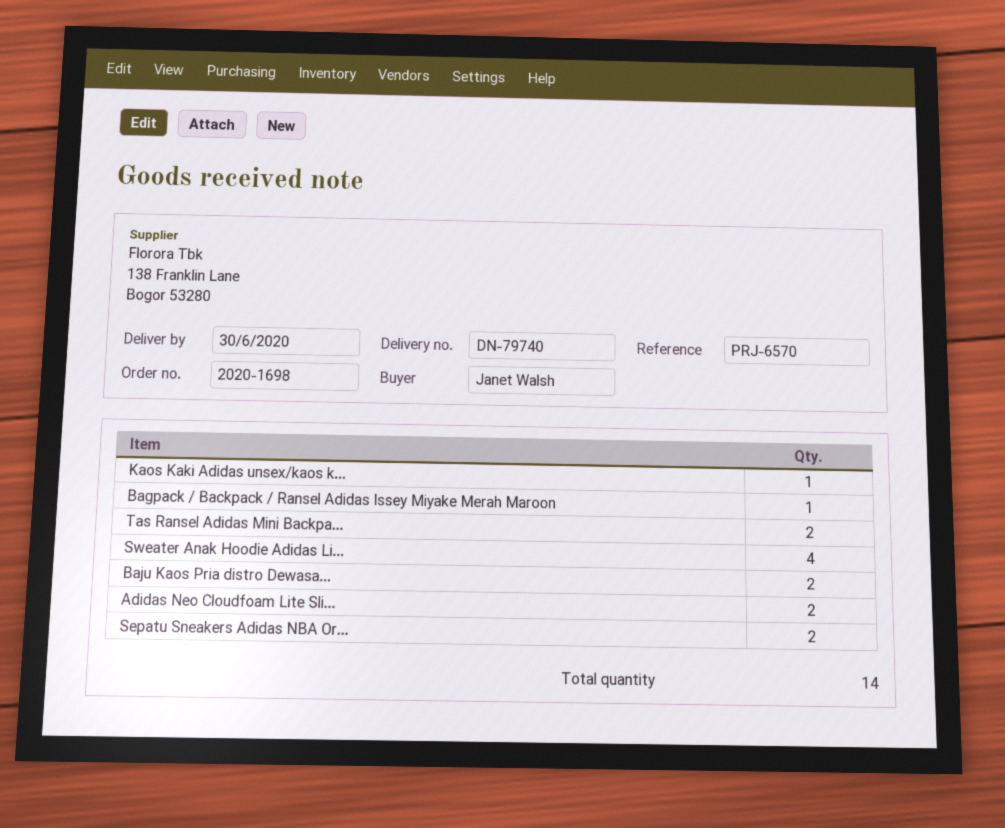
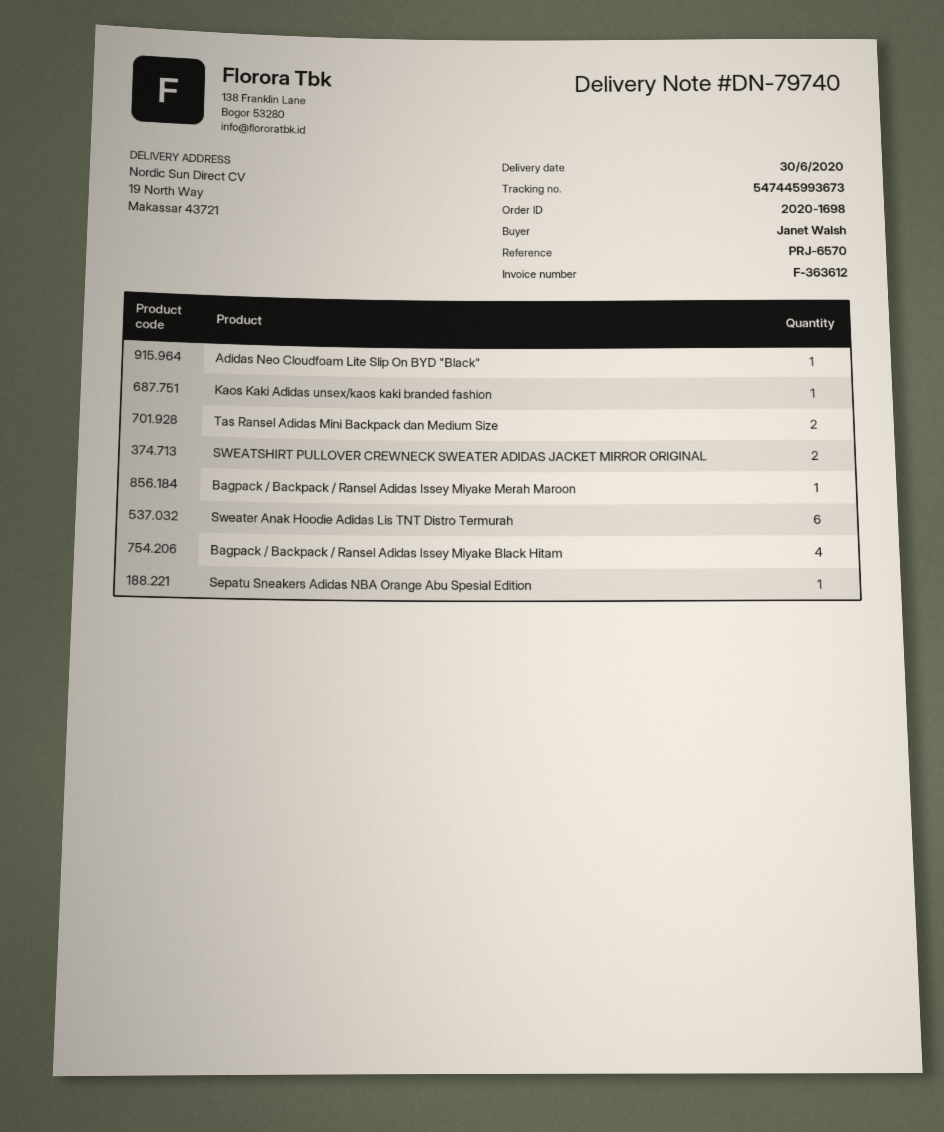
Sweater Anak Hoodie Adidas Li...: 4 -> 6
Baju Kaos Pria distro Dewasa...: 2 -> none
Adidas Neo Cloudfoam Lite Sli...: 2 -> 1
Sepatu Sneakers Adidas NBA Or...: 2 -> 1
SWEATSHIRT PULLOVER CREWNECK SWEATER ADIDAS JACKET MIRROR ORIGINAL: none -> 2
Bagpack / Backpack / Ransel Adidas Issey Miyake Black Hitam: none -> 4

